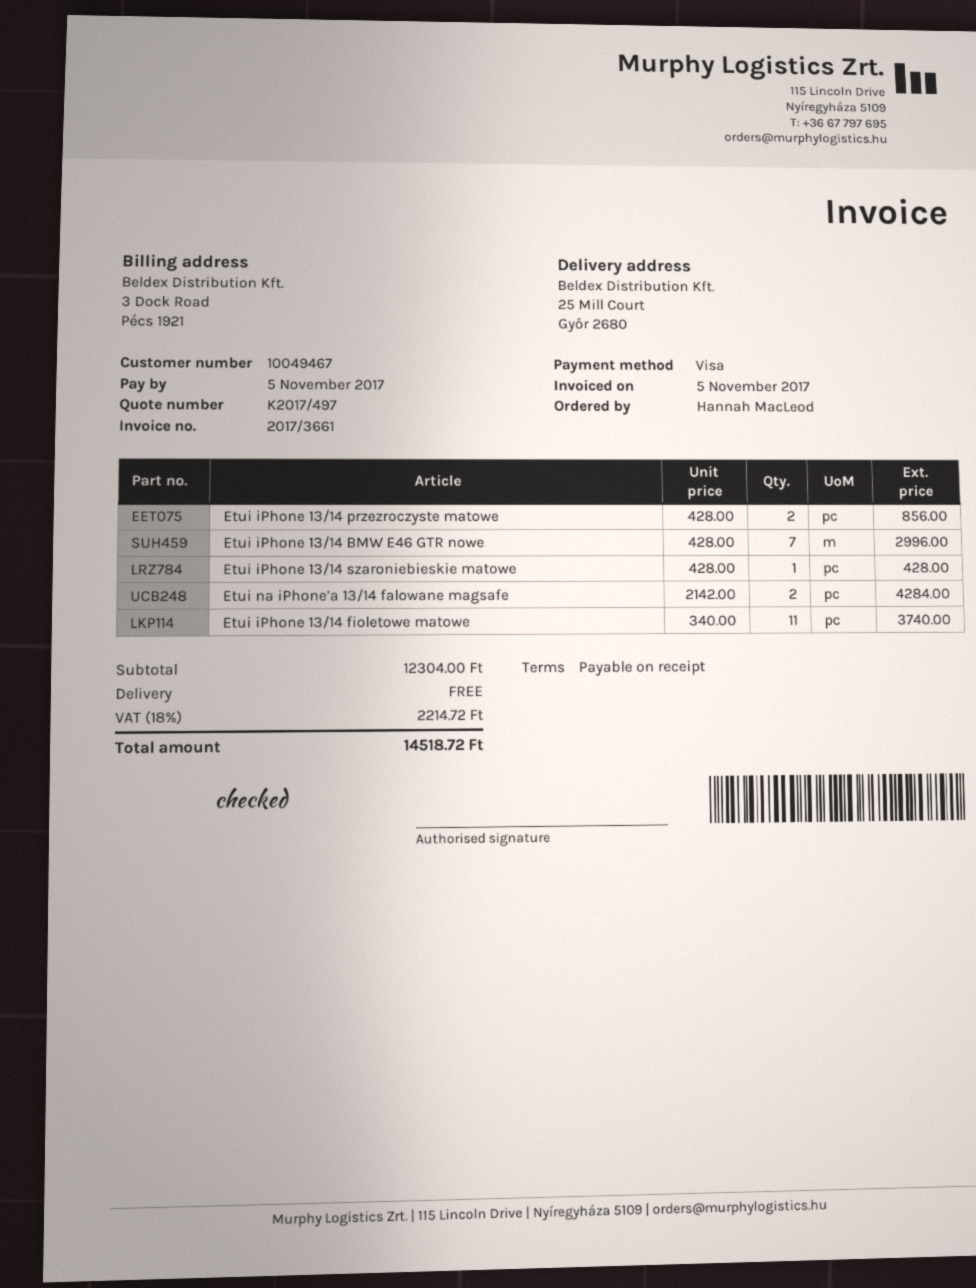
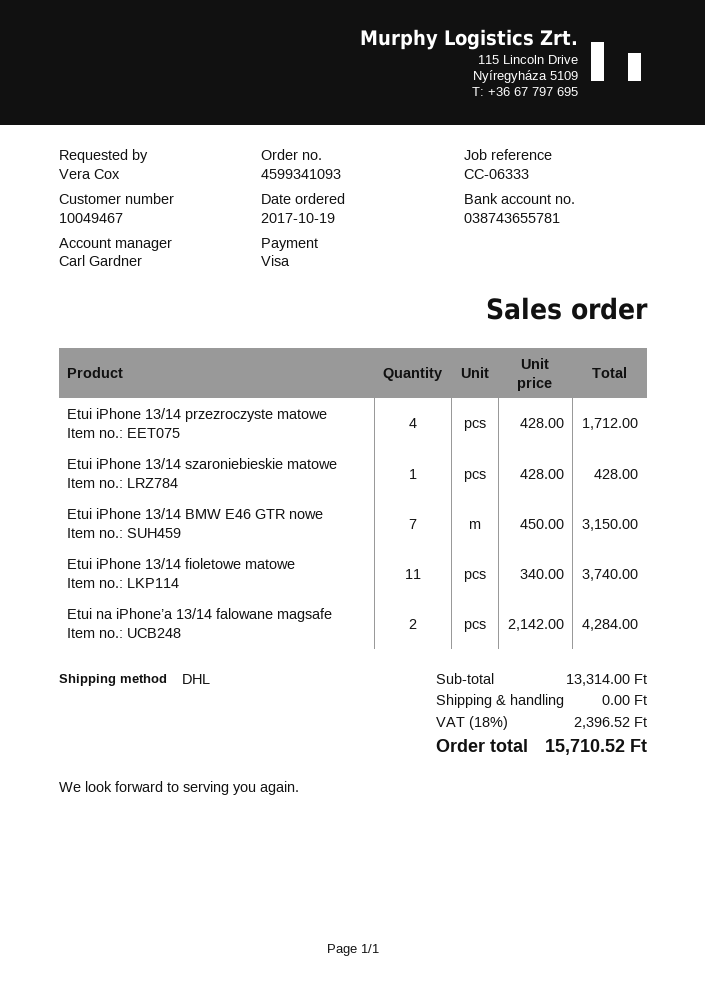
ordered by: Hannah MacLeod -> Vera Cox
Etui iPhone 13/14 przezroczyste matowe: 2 x 428.00 = 856.00 -> 4 x 428.00 = 1712.00
Etui iPhone 13/14 BMW E46 GTR nowe: 7 x 428.00 = 2996.00 -> 7 x 450.00 = 3150.00
subtotal: 12304.00 -> 13314.00
tax: 18% = 2214.72 -> 18% = 2396.52
total: 14518.72 -> 15710.52

